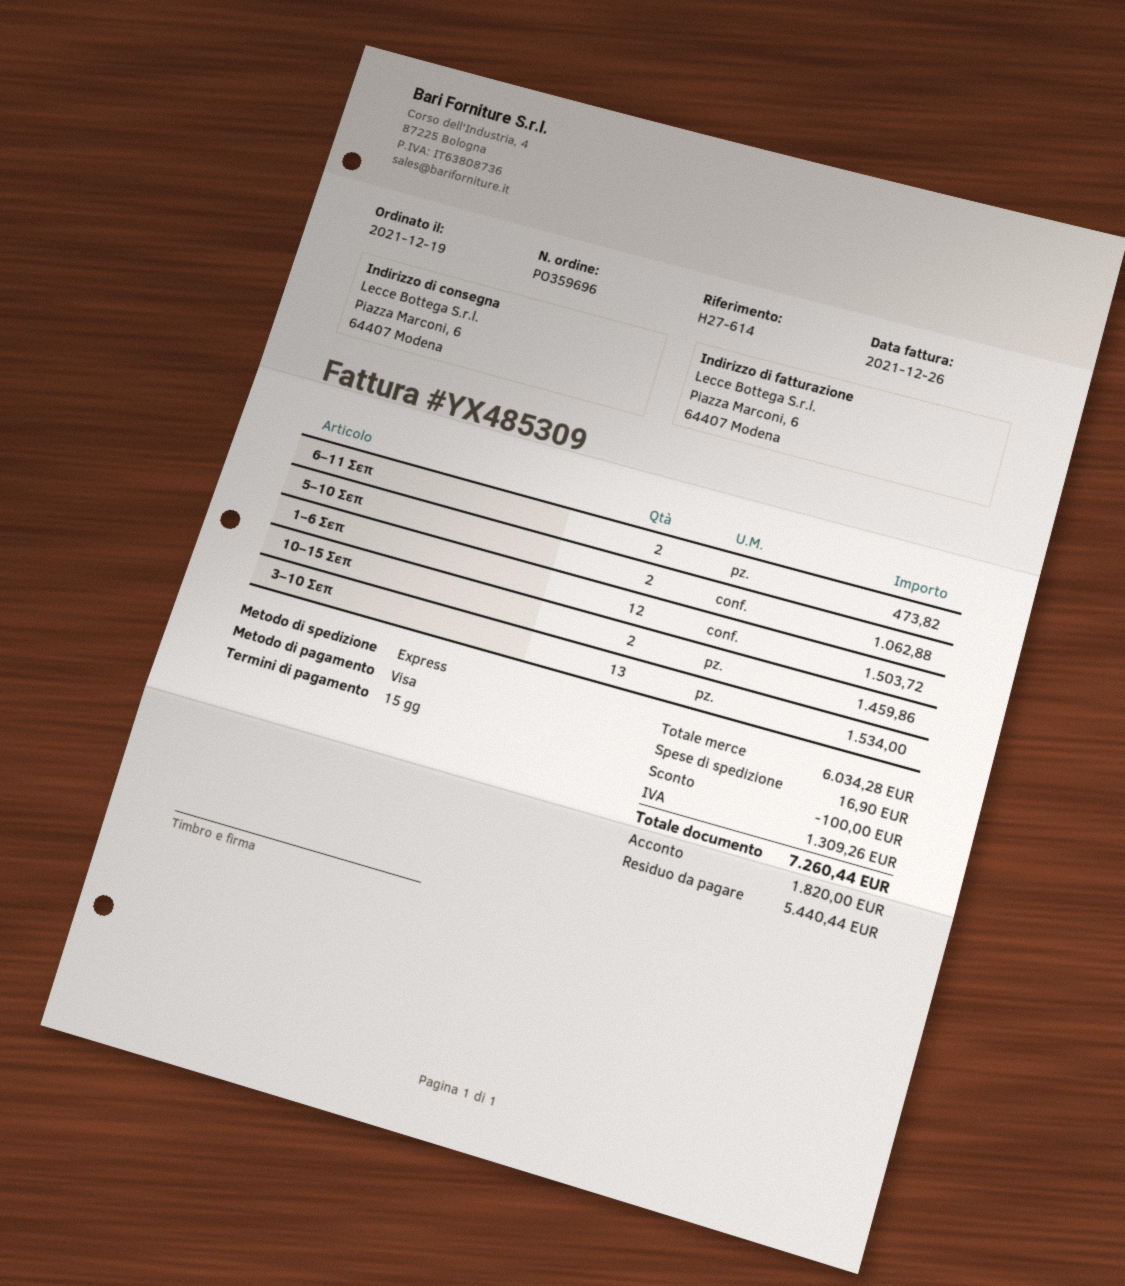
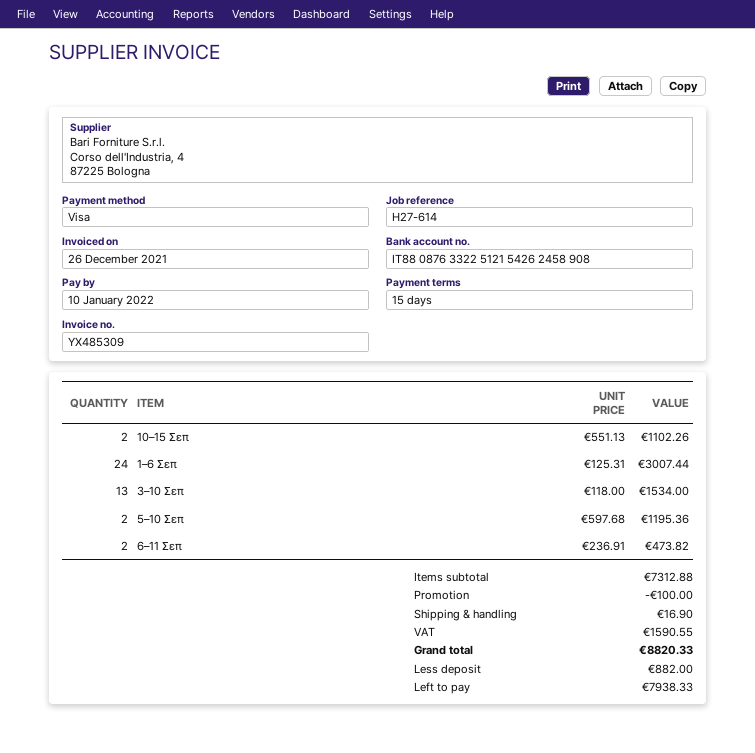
5–10 Σεπ: 2 for 1062.88 -> 2 for 1195.36
1–6 Σεπ: 12 for 1503.72 -> 24 for 3007.44
10–15 Σεπ: 2 for 1459.86 -> 2 for 1102.26
subtotal: 6034.28 -> 7312.88
tax: 1309.26 -> 1590.55
total: 7260.44 -> 8820.33
deposit: 1820.00 -> 882.00
balance: 5440.44 -> 7938.33

